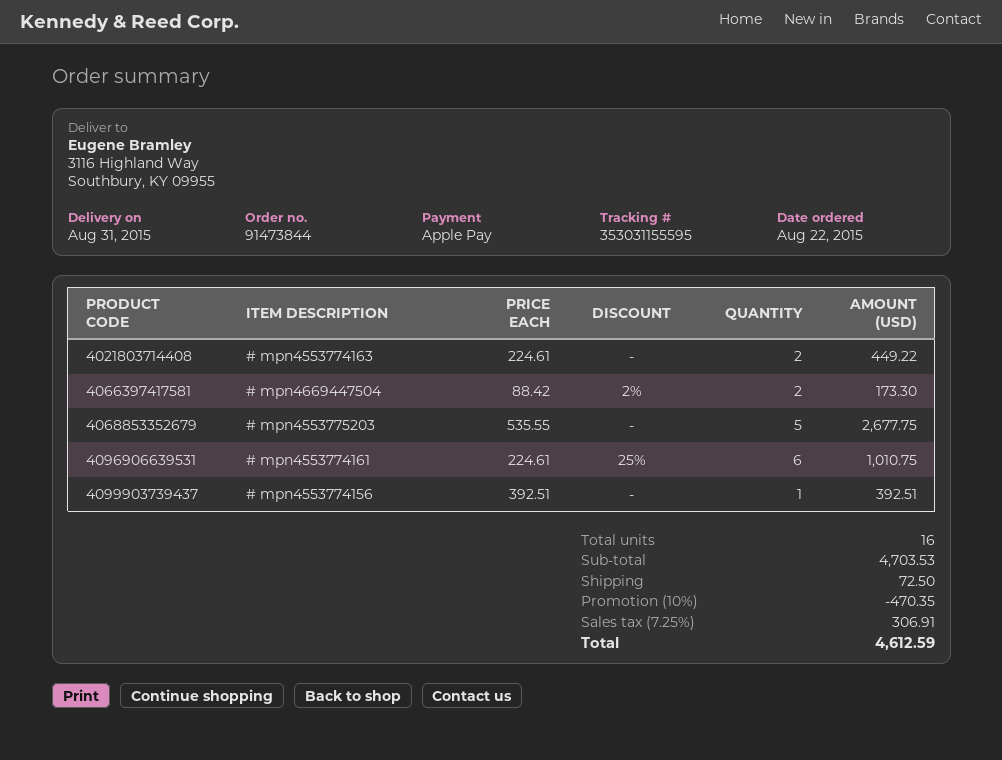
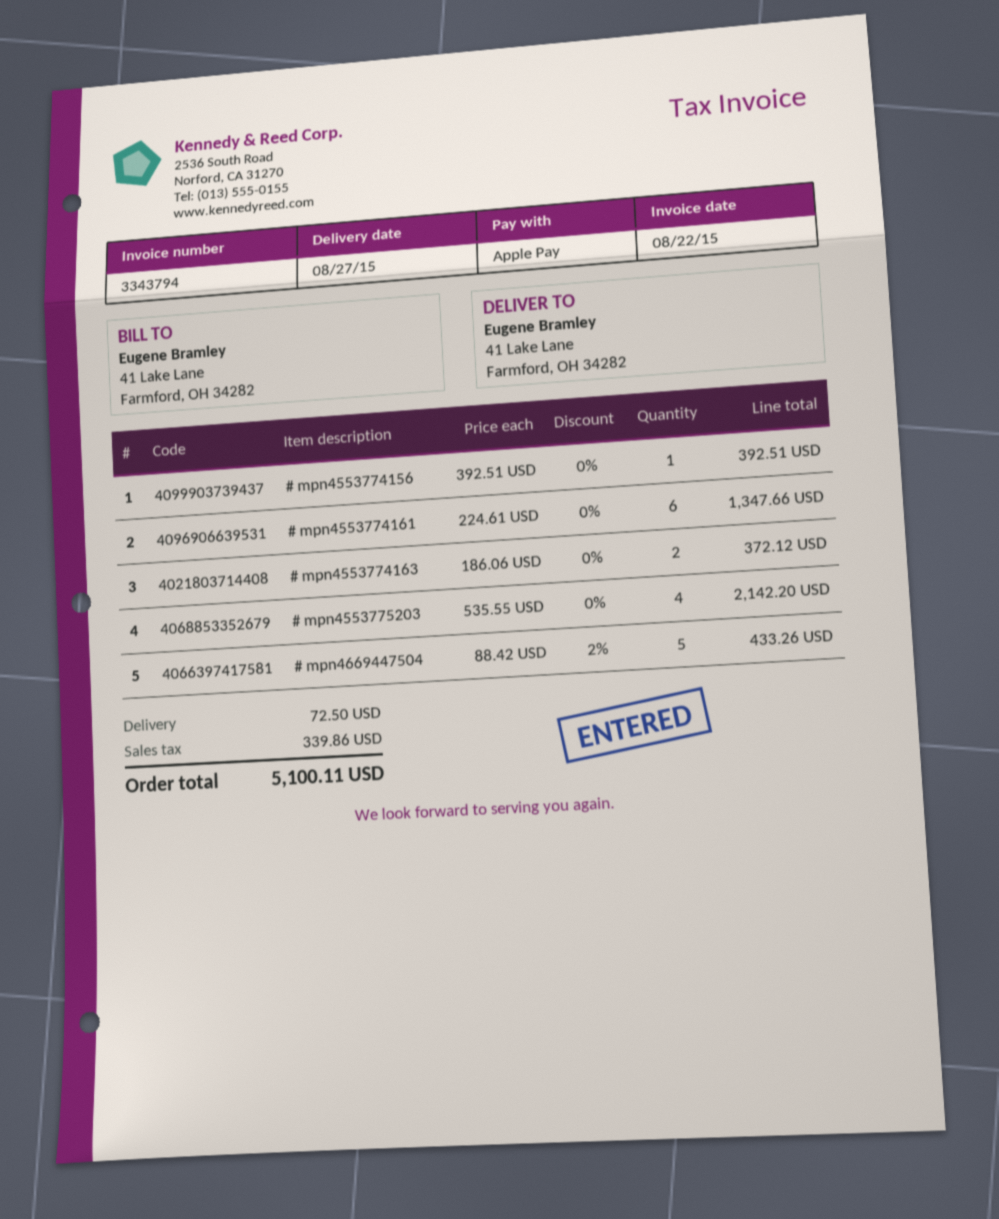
delivery date: 2015-08-31 -> 2015-08-27
ship to: 3116 Highland Way, Southbury, KY 09955 -> 41 Lake Lane, Farmford, OH 34282
# mpn4553774163: 2 x 224.61 = 449.22 -> 2 x 186.06 = 372.12
# mpn4669447504: 2 x 88.42 - 2% = 173.30 -> 5 x 88.42 - 2% = 433.26
# mpn4553775203: 5 x 535.55 = 2677.75 -> 4 x 535.55 = 2142.20
# mpn4553774161: 6 x 224.61 - 25% = 1010.75 -> 6 x 224.61 = 1347.66
discount: 10% = 470.35 -> none
tax: 306.91 -> 339.86
total: 4612.59 -> 5100.11

